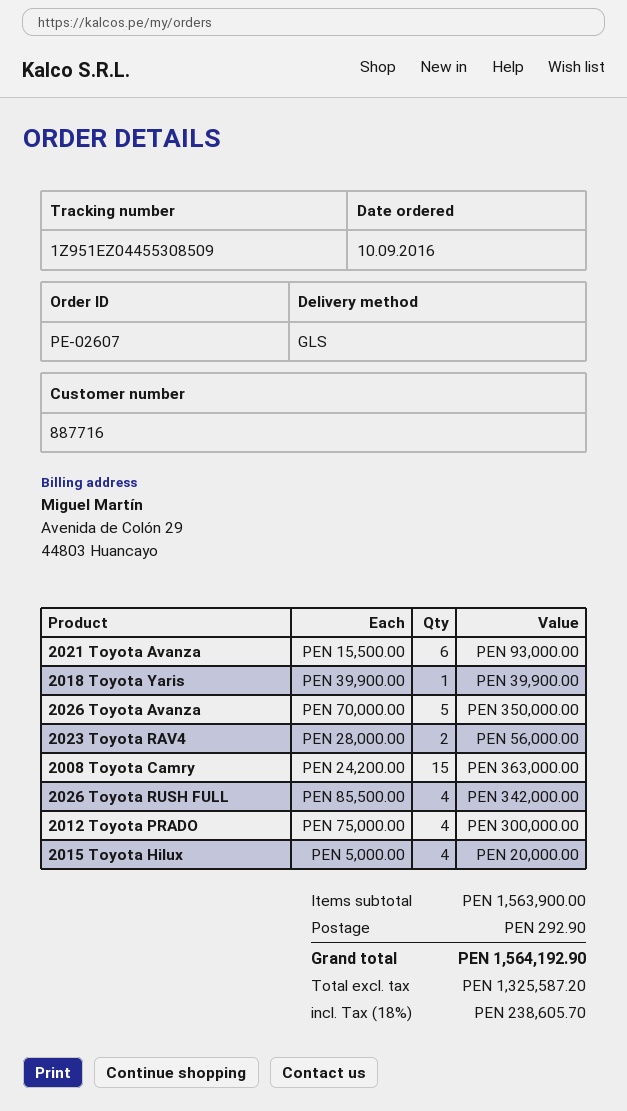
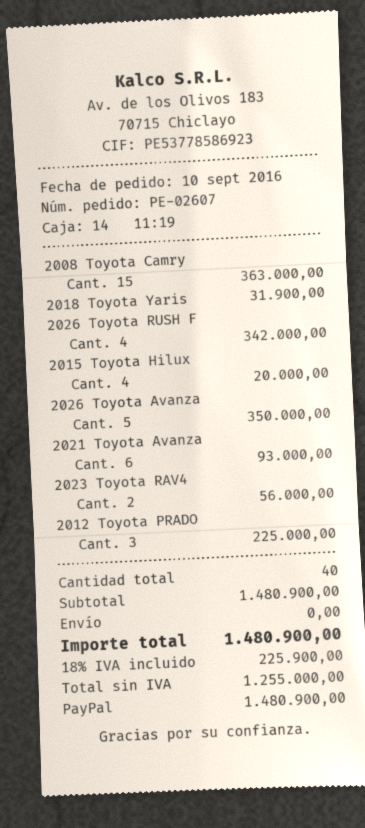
2018 Toyota Yaris: 1 for 39900.00 -> 1 for 31900.00
2012 Toyota PRADO: 4 for 300000.00 -> 3 for 225000.00
subtotal: 1563900.00 -> 1480900.00
shipping: 292.90 -> 0.00
net: 1325587.20 -> 1255000.00
tax: 18% = 238605.70 -> 18% = 225900.00
total: 1564192.90 -> 1480900.00

